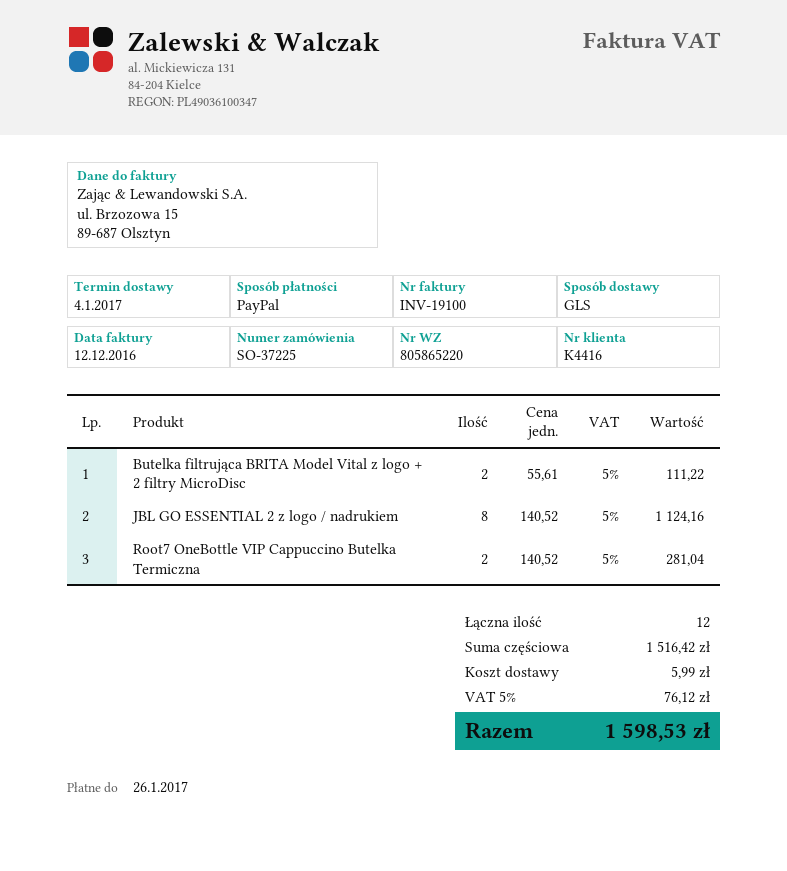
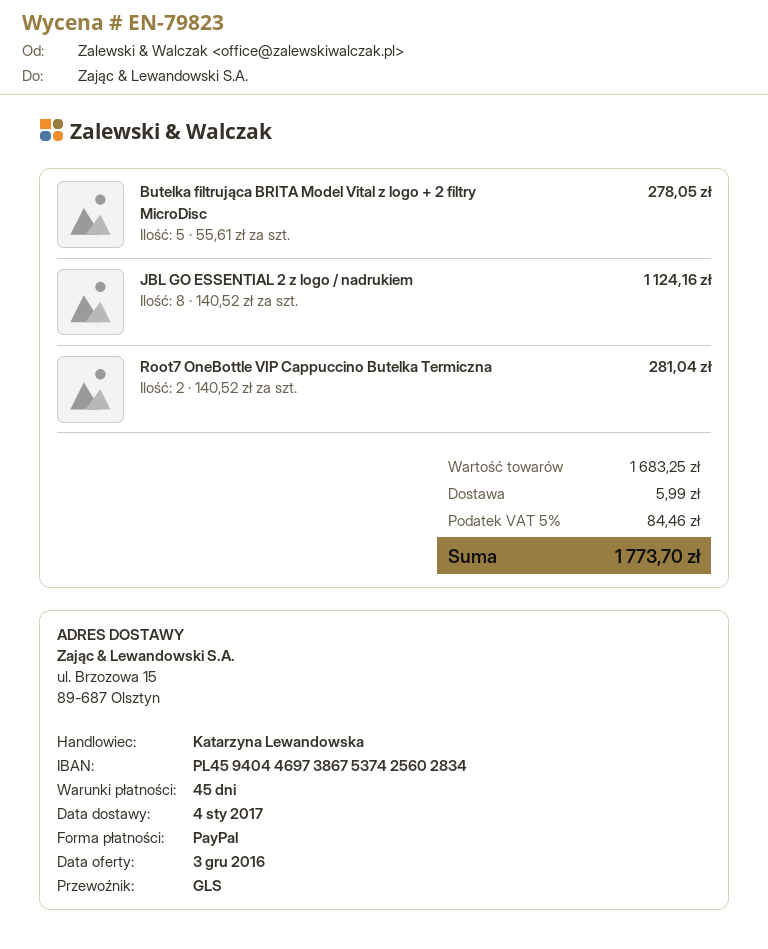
Butelka filtrująca BRITA Model Vital z logo + 2 filtry MicroDisc: 2 x 55.61 = 111.22 -> 5 x 55.61 = 278.05
subtotal: 1516.42 -> 1683.25
tax: 5% = 76.12 -> 5% = 84.46
total: 1598.53 -> 1773.70

